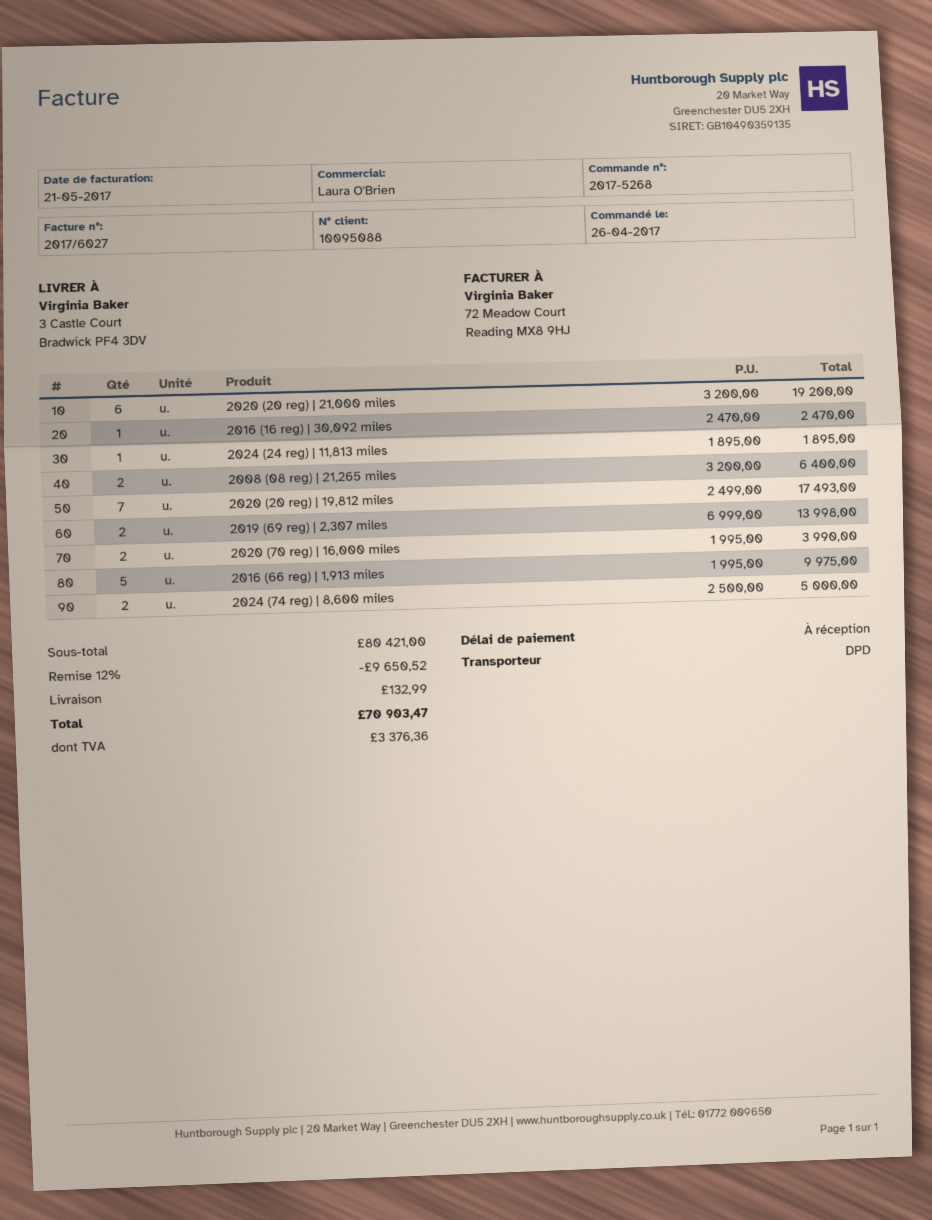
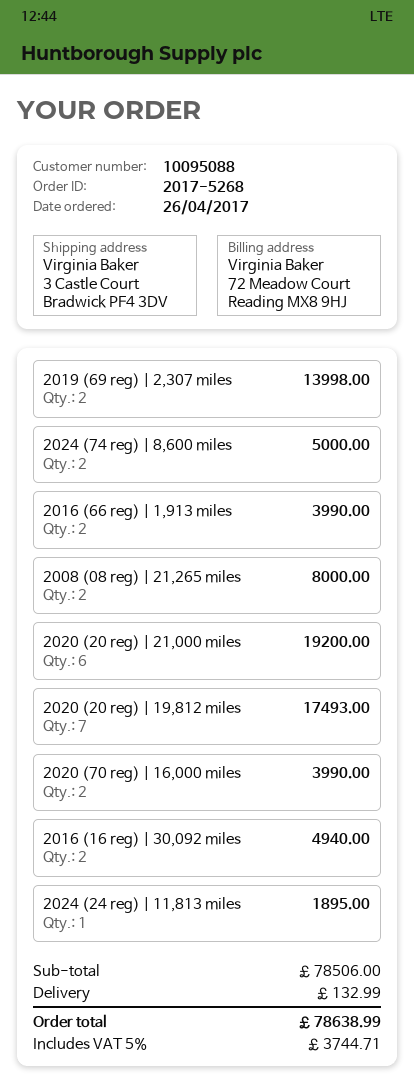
2016 (16 reg) | 30,092 miles: 1 for 2470.00 -> 2 for 4940.00
2008 (08 reg) | 21,265 miles: 2 for 6400.00 -> 2 for 8000.00
2016 (66 reg) | 1,913 miles: 5 for 9975.00 -> 2 for 3990.00
subtotal: 80421.00 -> 78506.00
discount: 12% = 9650.52 -> none
tax: 3376.36 -> 3744.71
total: 70903.47 -> 78638.99

